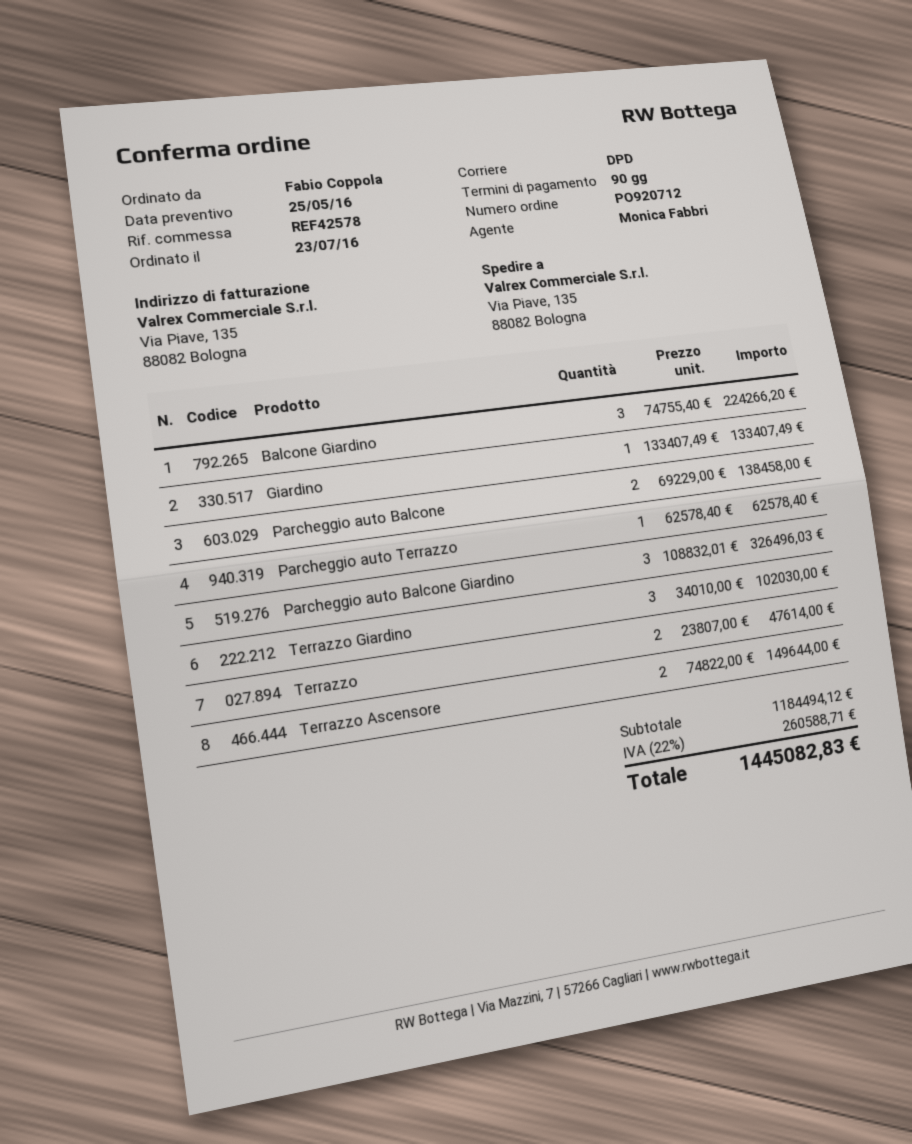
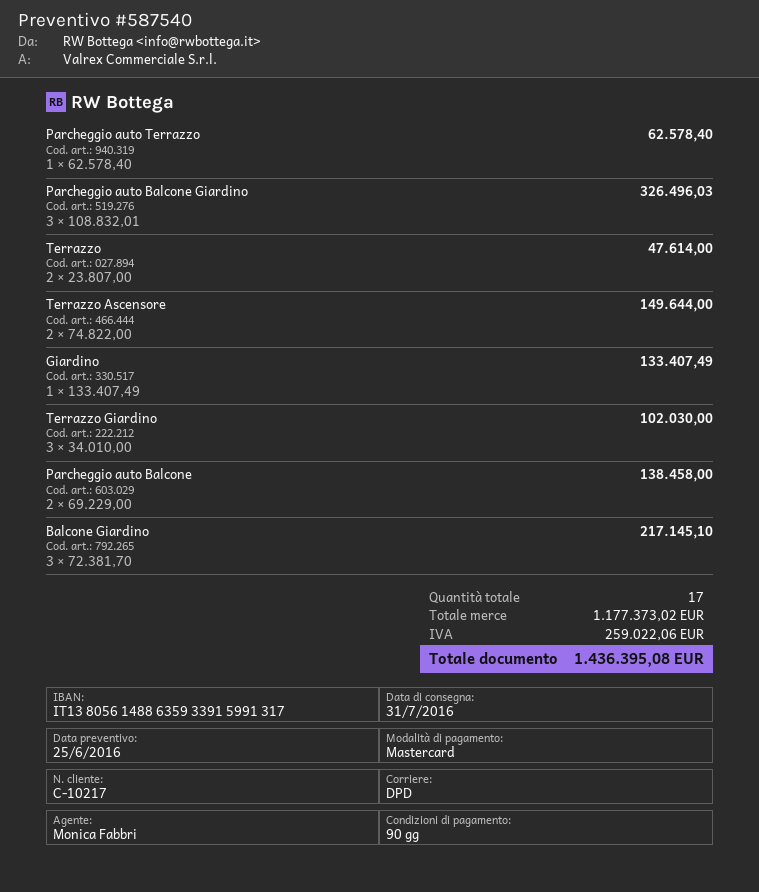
quote date: 2016-05-25 -> 2016-06-25
Balcone Giardino: 3 x 74755.40 = 224266.20 -> 3 x 72381.70 = 217145.10
subtotal: 1184494.12 -> 1177373.02
tax: 260588.71 -> 259022.06
total: 1445082.83 -> 1436395.08

